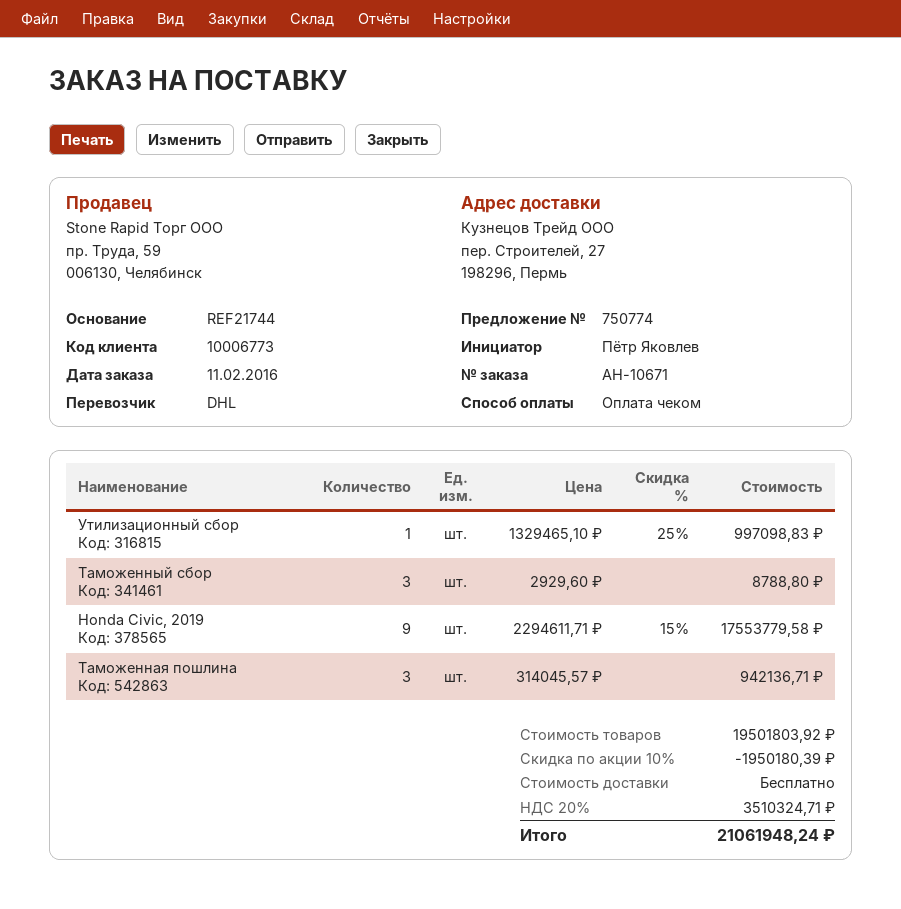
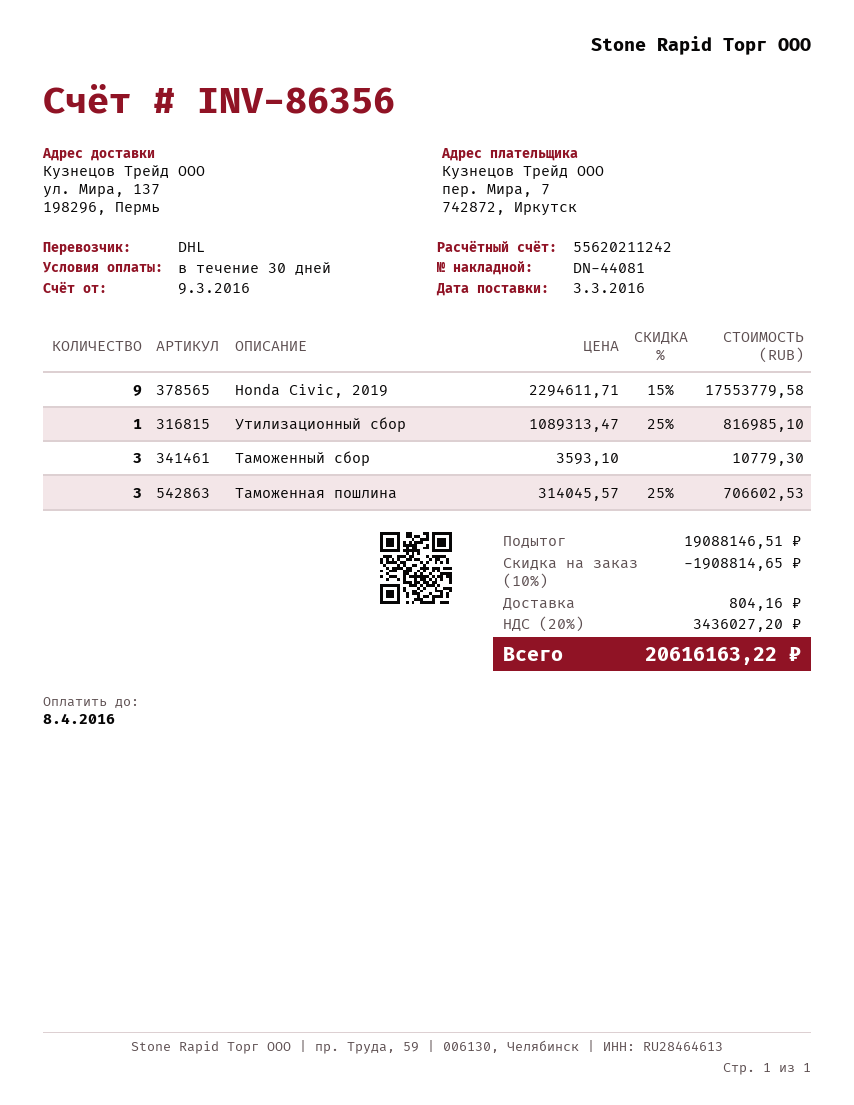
ship to: пер. Строителей, 27, 198296, Пермь -> ул. Мира, 137, 198296, Пермь
Утилизационный сбор: 1 x 1329465.10 - 25% = 997098.83 -> 1 x 1089313.47 - 25% = 816985.10
Таможенный сбор: 3 x 2929.60 = 8788.80 -> 3 x 3593.10 = 10779.30
Таможенная пошлина: 3 x 314045.57 = 942136.71 -> 3 x 314045.57 - 25% = 706602.53
subtotal: 19501803.92 -> 19088146.51
discount: 10% = 1950180.39 -> 10% = 1908814.65
shipping: 0.00 -> 804.16
tax: 20% = 3510324.71 -> 20% = 3436027.20
total: 21061948.24 -> 20616163.22

